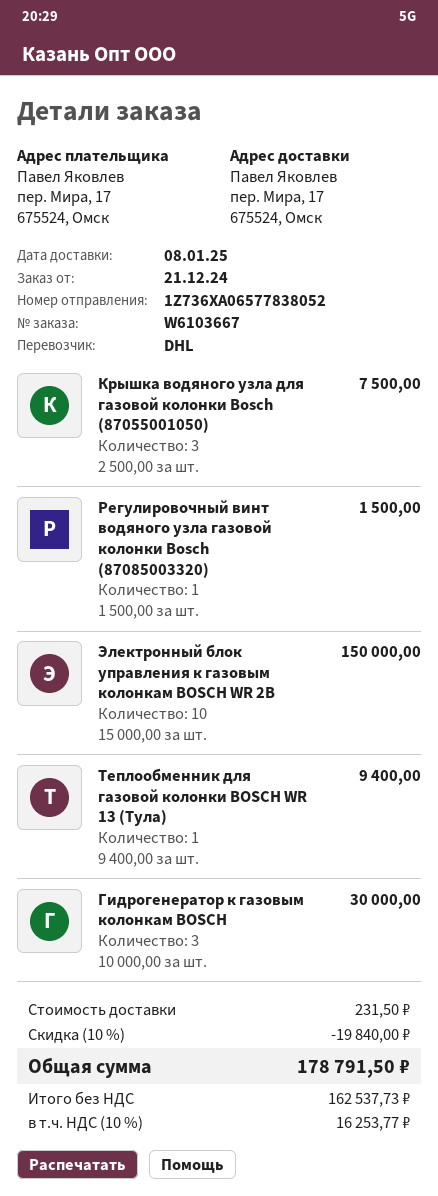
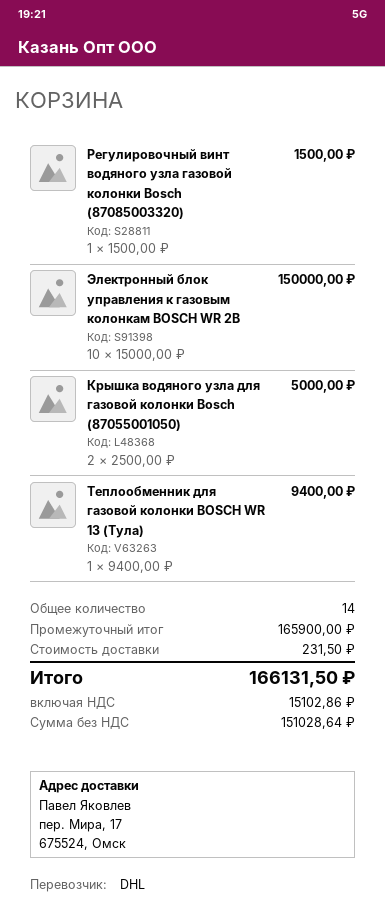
Крышка водяного узла для газовой колонки Bosch (87055001050): 3 x 2500.00 = 7500.00 -> 2 x 2500.00 = 5000.00
Гидрогенератор к газовым колонкам BOSCH: 3 x 10000.00 = 30000.00 -> none
discount: 10% = 19840.00 -> none
net: 162537.73 -> 151028.64
tax: 16253.77 -> 15102.86
total: 178791.50 -> 166131.50

